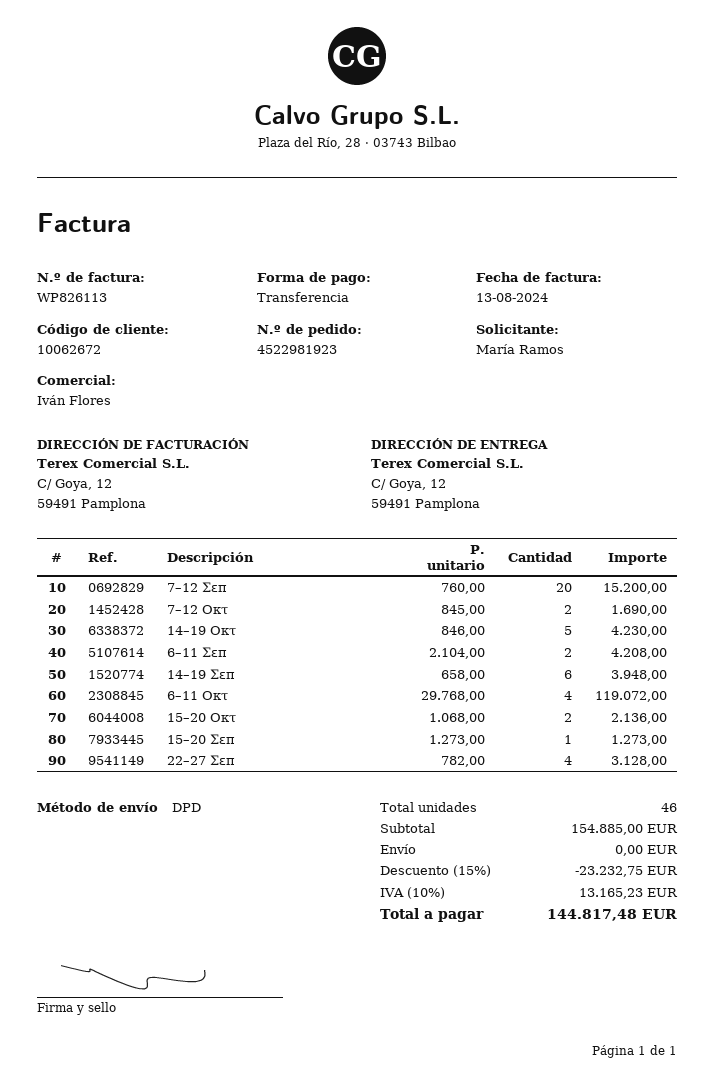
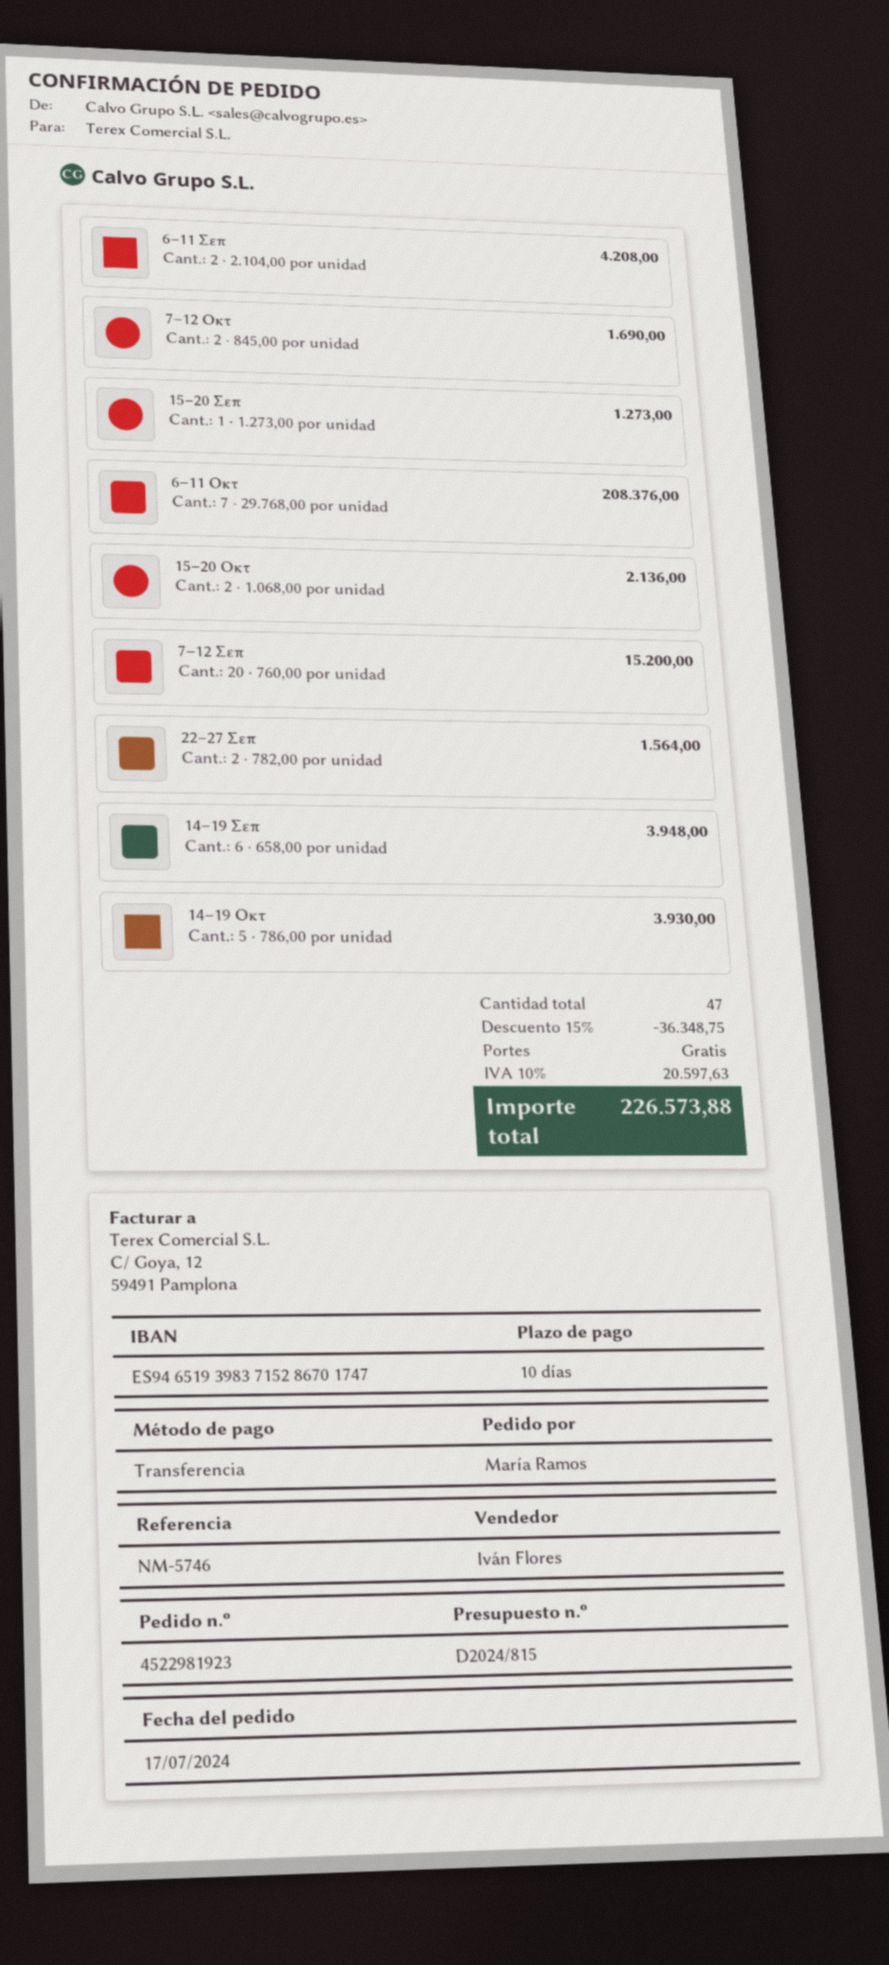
14–19 Οκτ: 5 x 846.00 = 4230.00 -> 5 x 786.00 = 3930.00
6–11 Οκτ: 4 x 29768.00 = 119072.00 -> 7 x 29768.00 = 208376.00
22–27 Σεπ: 4 x 782.00 = 3128.00 -> 2 x 782.00 = 1564.00
total quantity: 46 -> 47
discount: 15% = 23232.75 -> 15% = 36348.75
tax: 10% = 13165.23 -> 10% = 20597.63
total: 144817.48 -> 226573.88

